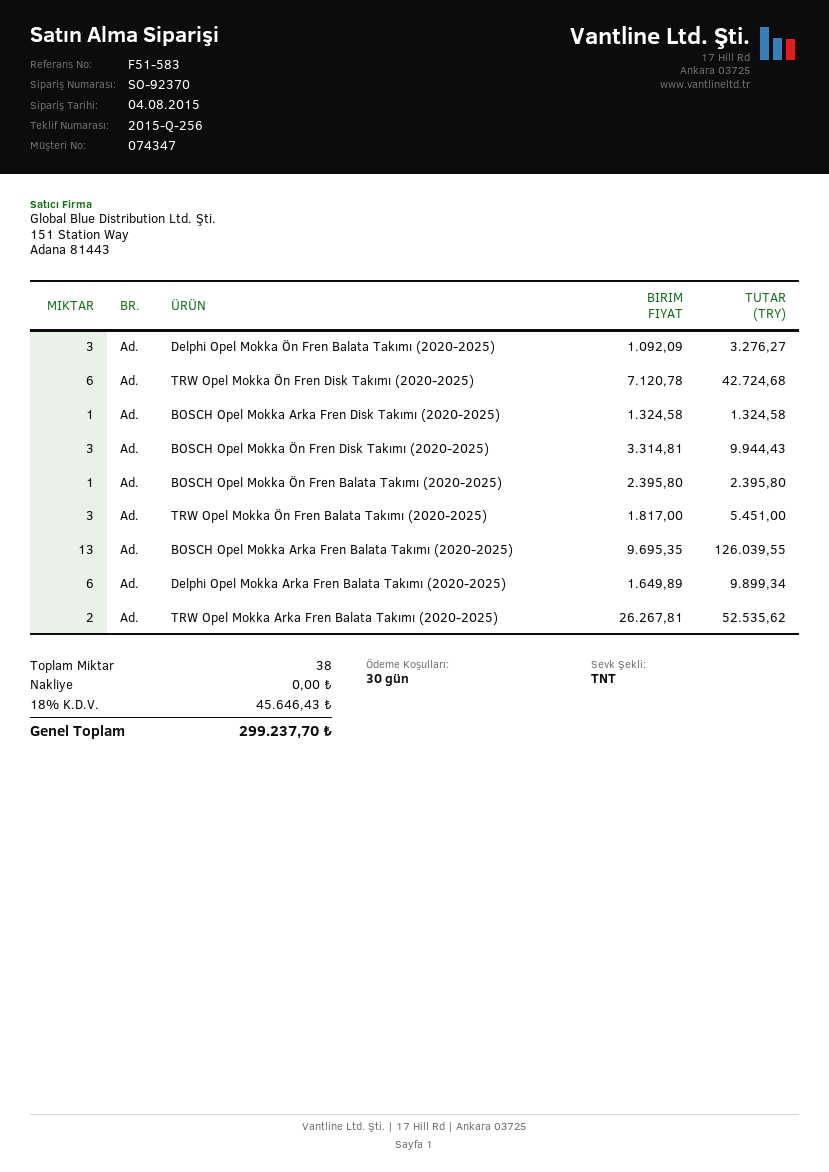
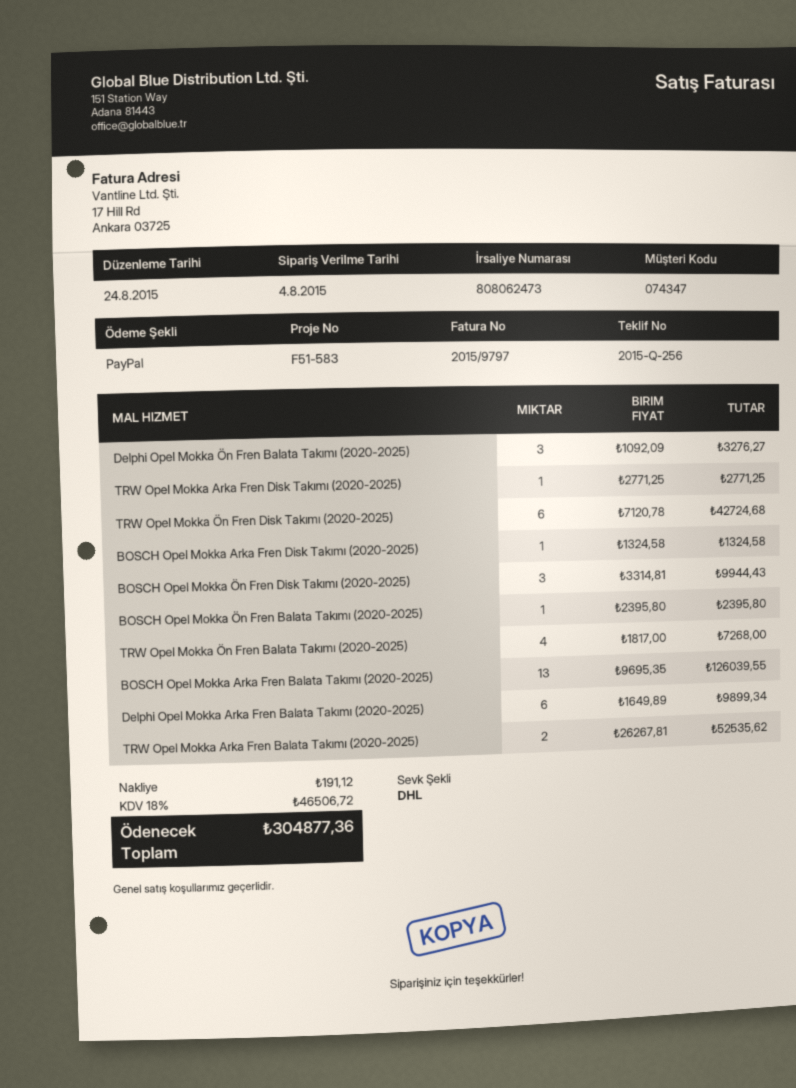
shipping method: TNT -> DHL
TRW Opel Mokka Ön Fren Balata Takımı (2020-2025): 3 x 1817.00 = 5451.00 -> 4 x 1817.00 = 7268.00
TRW Opel Mokka Arka Fren Disk Takımı (2020-2025): none -> 1 x 2771.25 = 2771.25
shipping: 0.00 -> 191.12
tax: 18% = 45646.43 -> 18% = 46506.72
total: 299237.70 -> 304877.36

